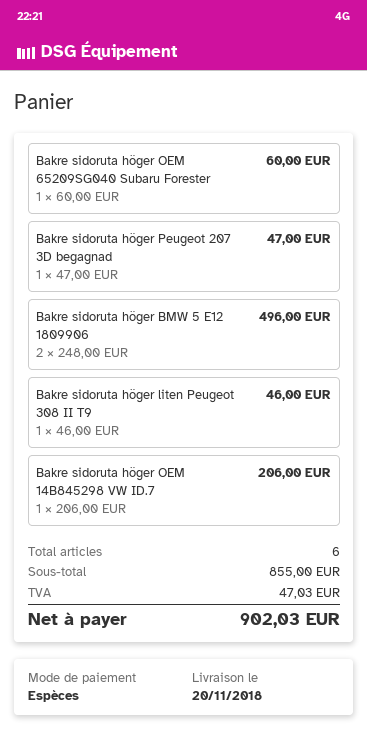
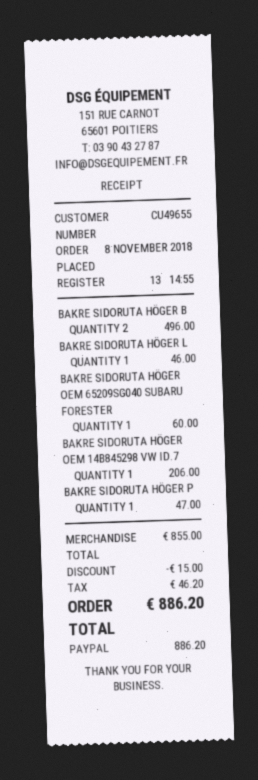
payment method: cash -> PayPal
discount: none -> 15.00
tax: 47.03 -> 46.20
total: 902.03 -> 886.20

